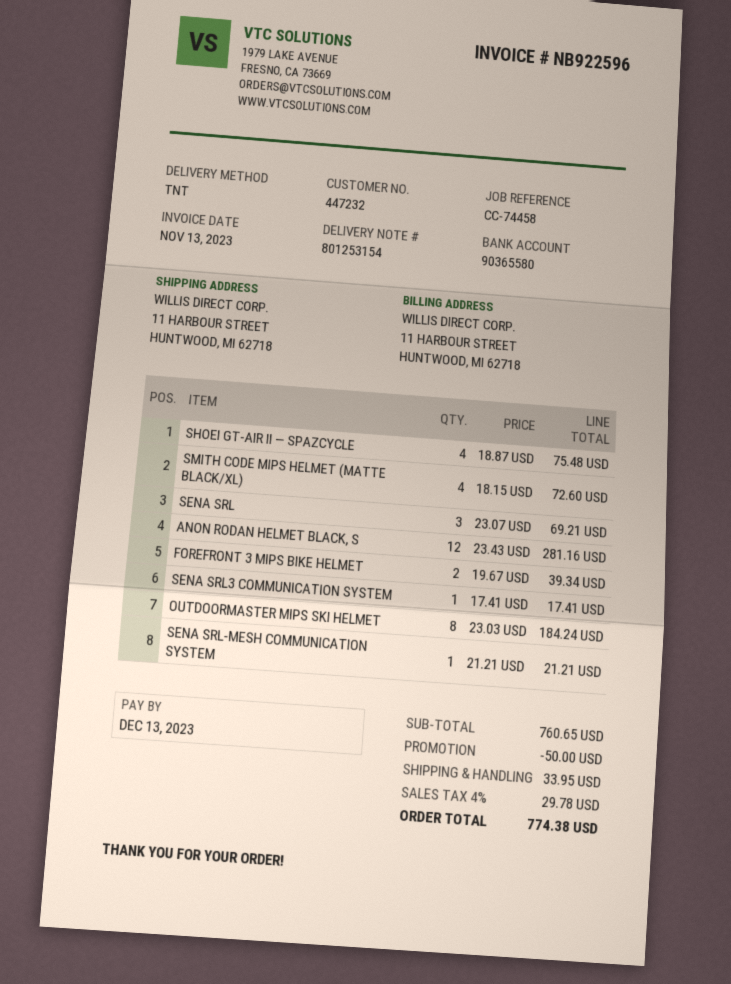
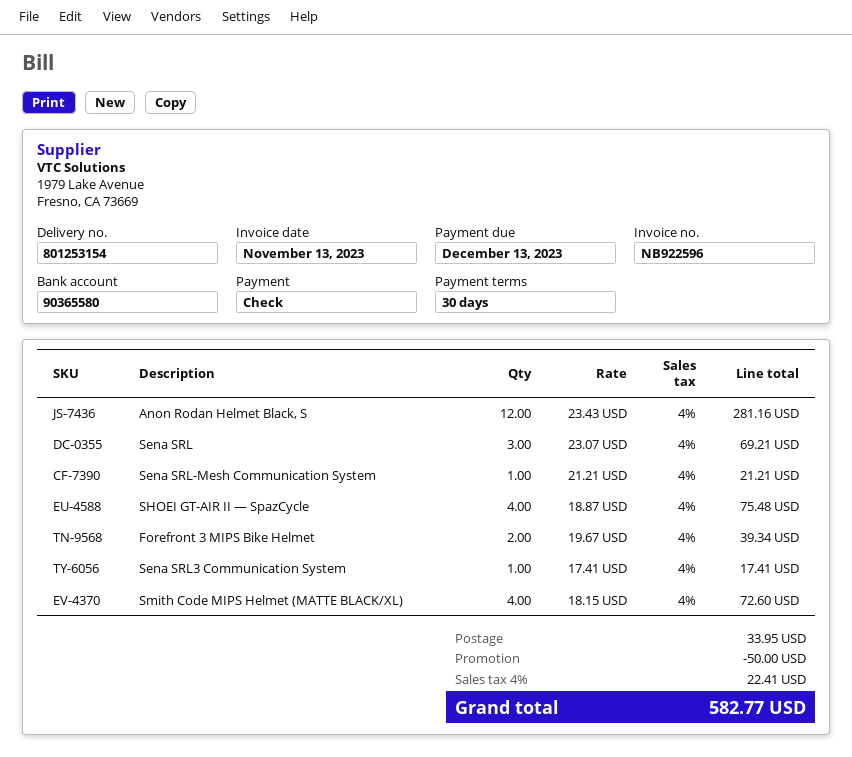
OUTDOORMASTER MIPS SKI HELMET: 8 x 23.03 = 184.24 -> none
tax: 4% = 29.78 -> 4% = 22.41
total: 774.38 -> 582.77

